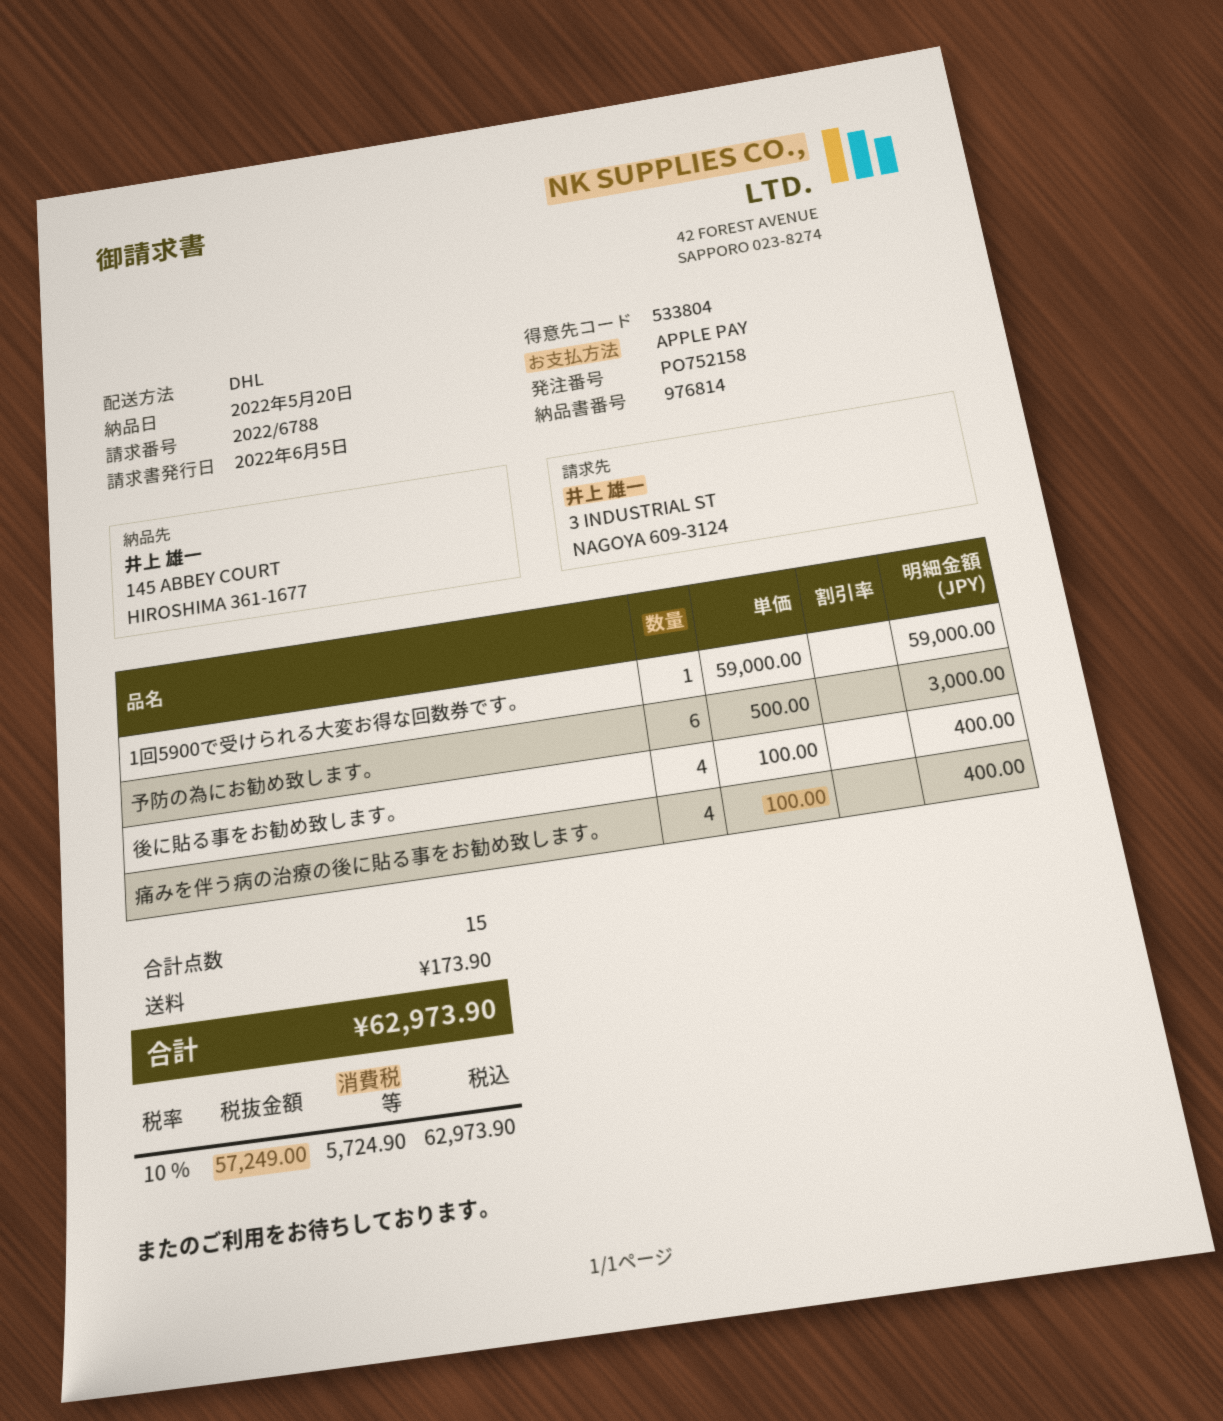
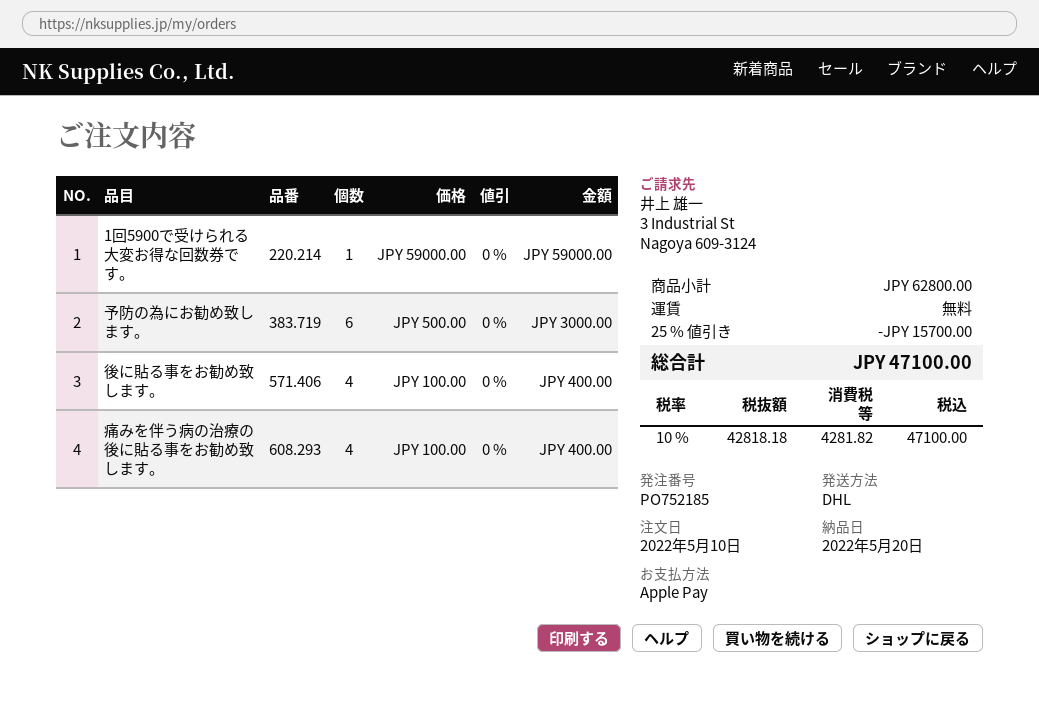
order number: PO752158 -> PO752185
discount: none -> 25% = 15700.00
shipping: 173.90 -> 0.00
net: 57249.00 -> 42818.18
tax: 10% = 5724.90 -> 10% = 4281.82
total: 62973.90 -> 47100.00

